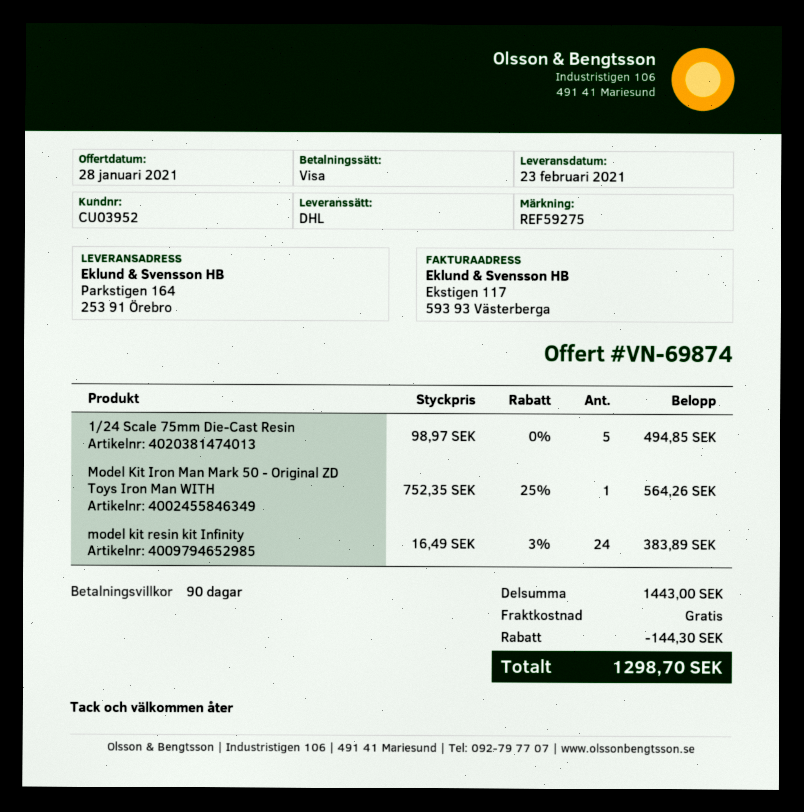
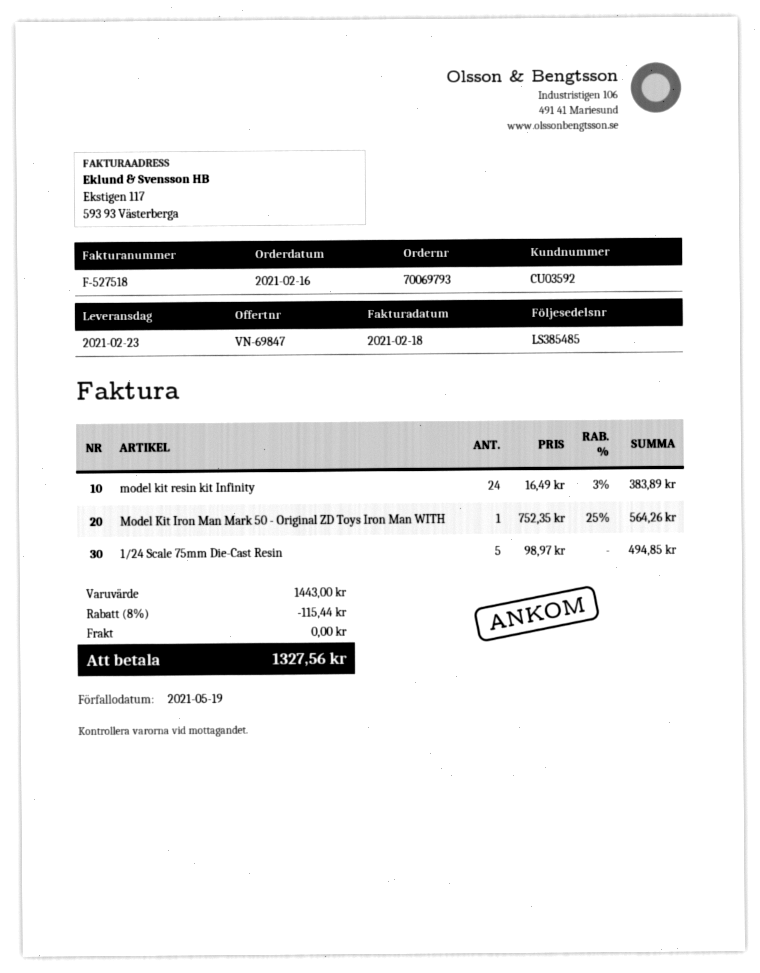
quote number: VN-69874 -> VN-69847
customer number: CU03952 -> CU03592
discount: 144.30 -> 115.44
total: 1298.70 -> 1327.56

